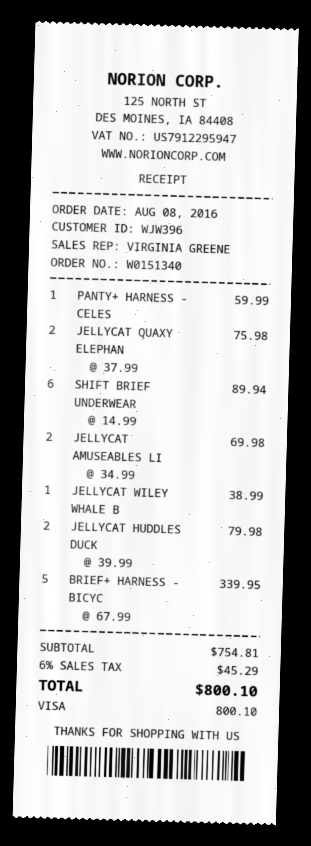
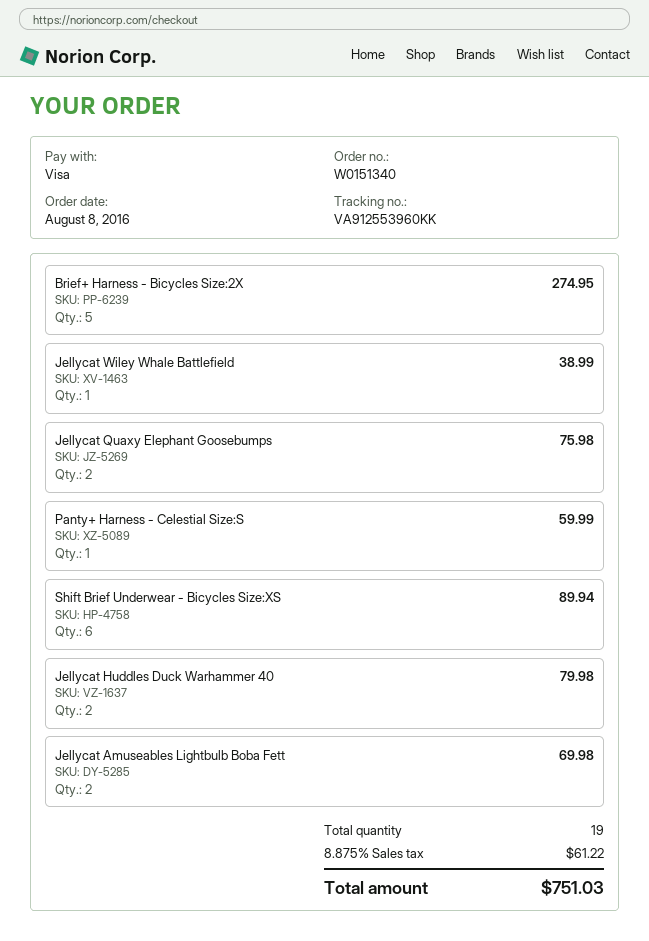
BRIEF+ HARNESS - BICYC: 5 for 339.95 -> 5 for 274.95
tax: 6% = 45.29 -> 8.875% = 61.22
total: 800.10 -> 751.03

